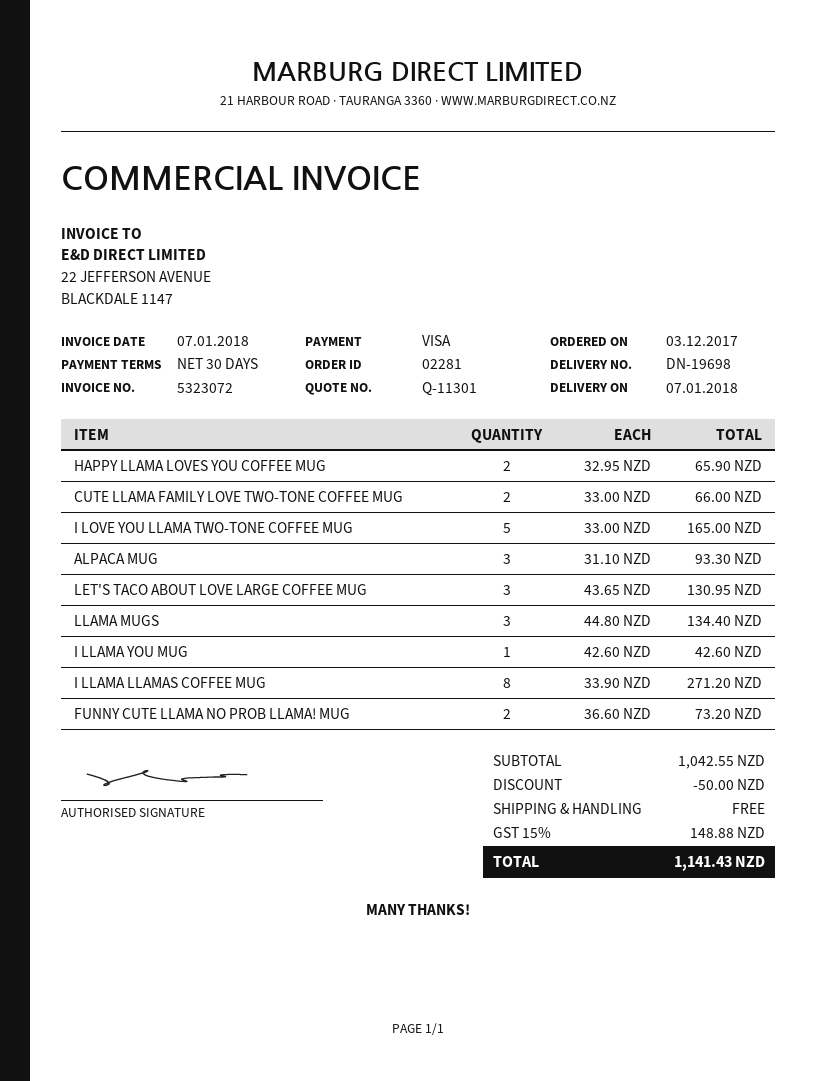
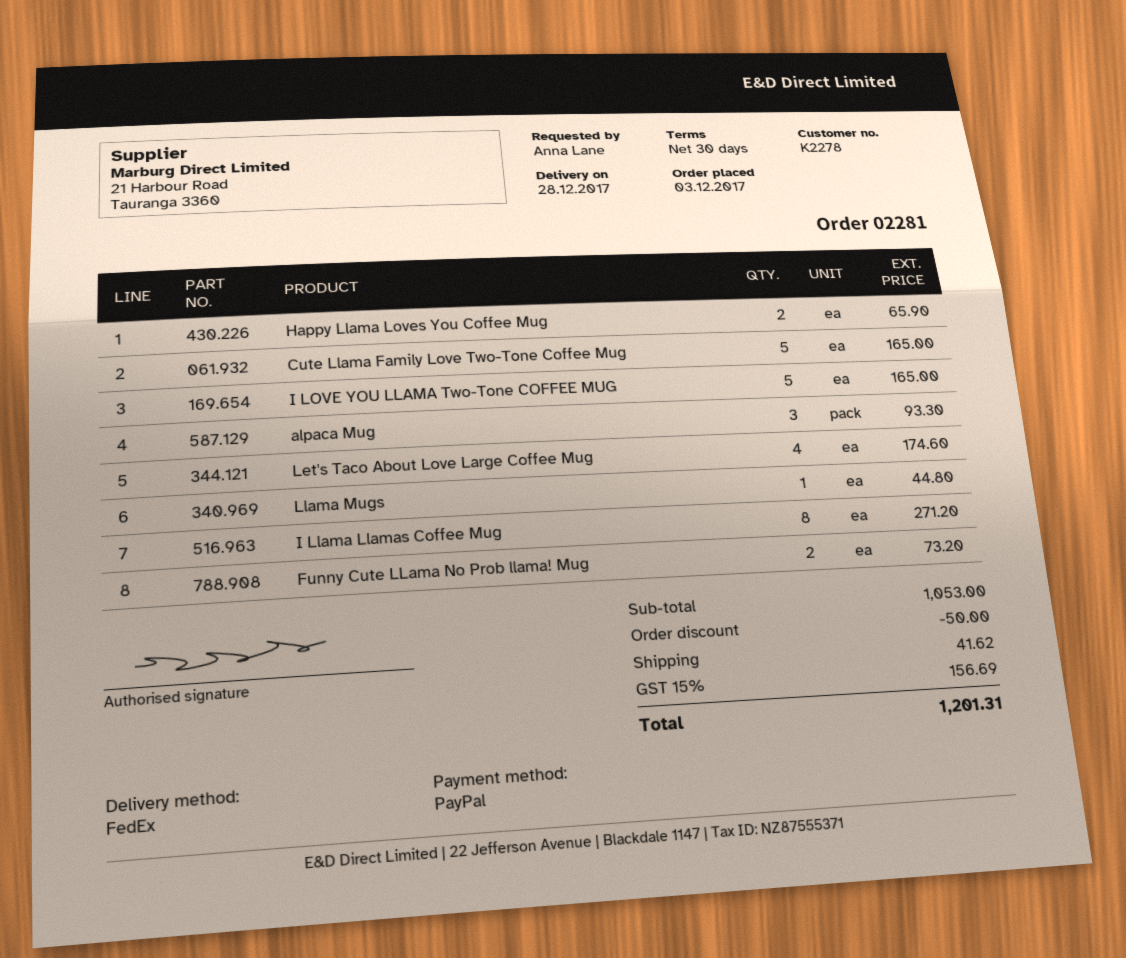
delivery date: 2018-01-07 -> 2017-12-28
payment method: Visa -> PayPal
CUTE LLAMA FAMILY LOVE TWO-TONE COFFEE MUG: 2 for 66.00 -> 5 for 165.00
LET'S TACO ABOUT LOVE LARGE COFFEE MUG: 3 for 130.95 -> 4 for 174.60
LLAMA MUGS: 3 for 134.40 -> 1 for 44.80
I LLAMA YOU MUG: 1 for 42.60 -> none
subtotal: 1042.55 -> 1053.00
shipping: 0.00 -> 41.62
tax: 15% = 148.88 -> 15% = 156.69
total: 1141.43 -> 1201.31

